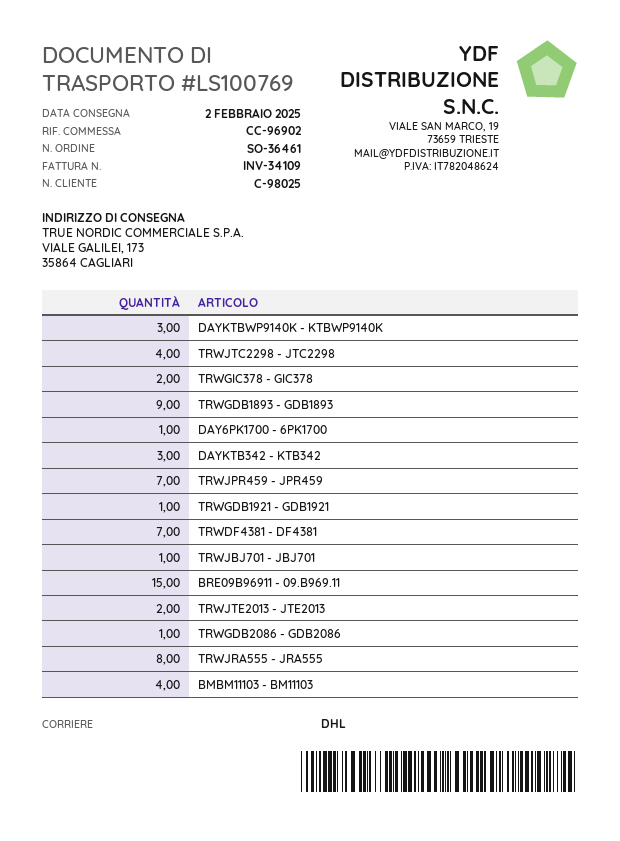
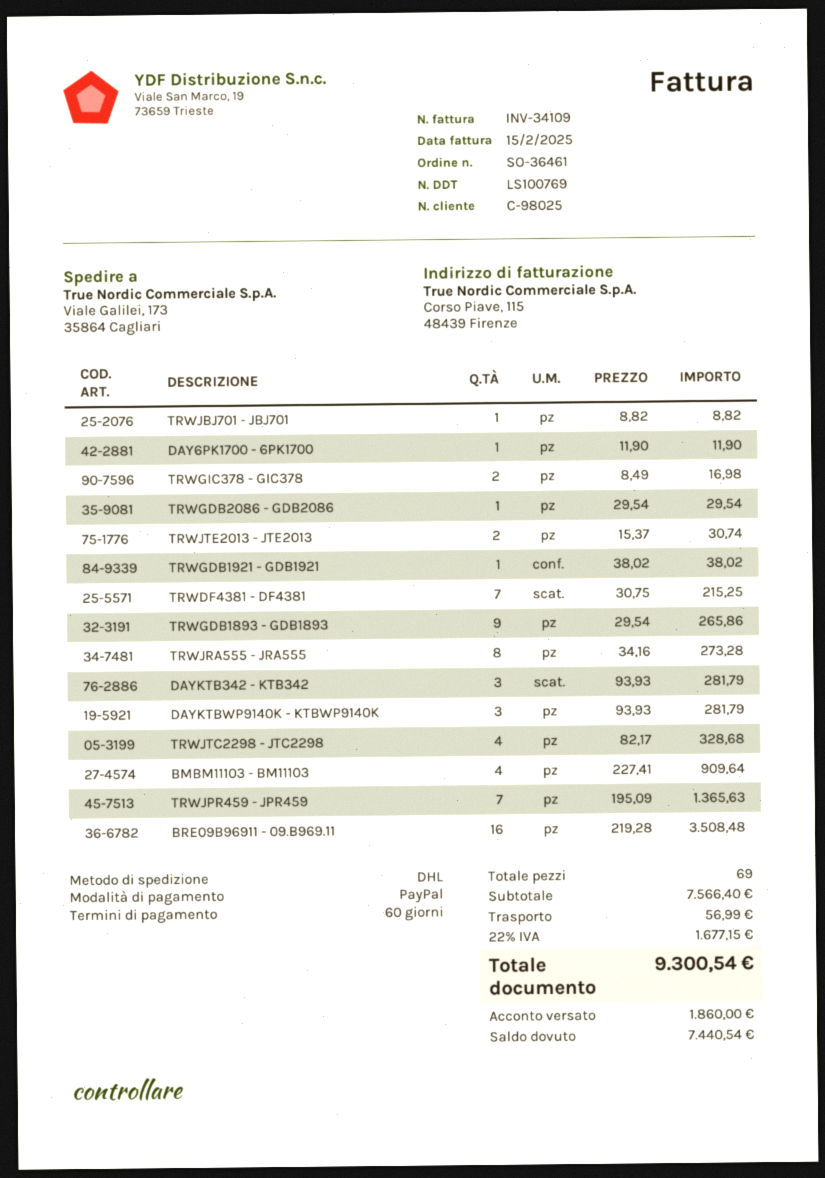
BRE09B96911 - 09.B969.11: 15 -> 16

